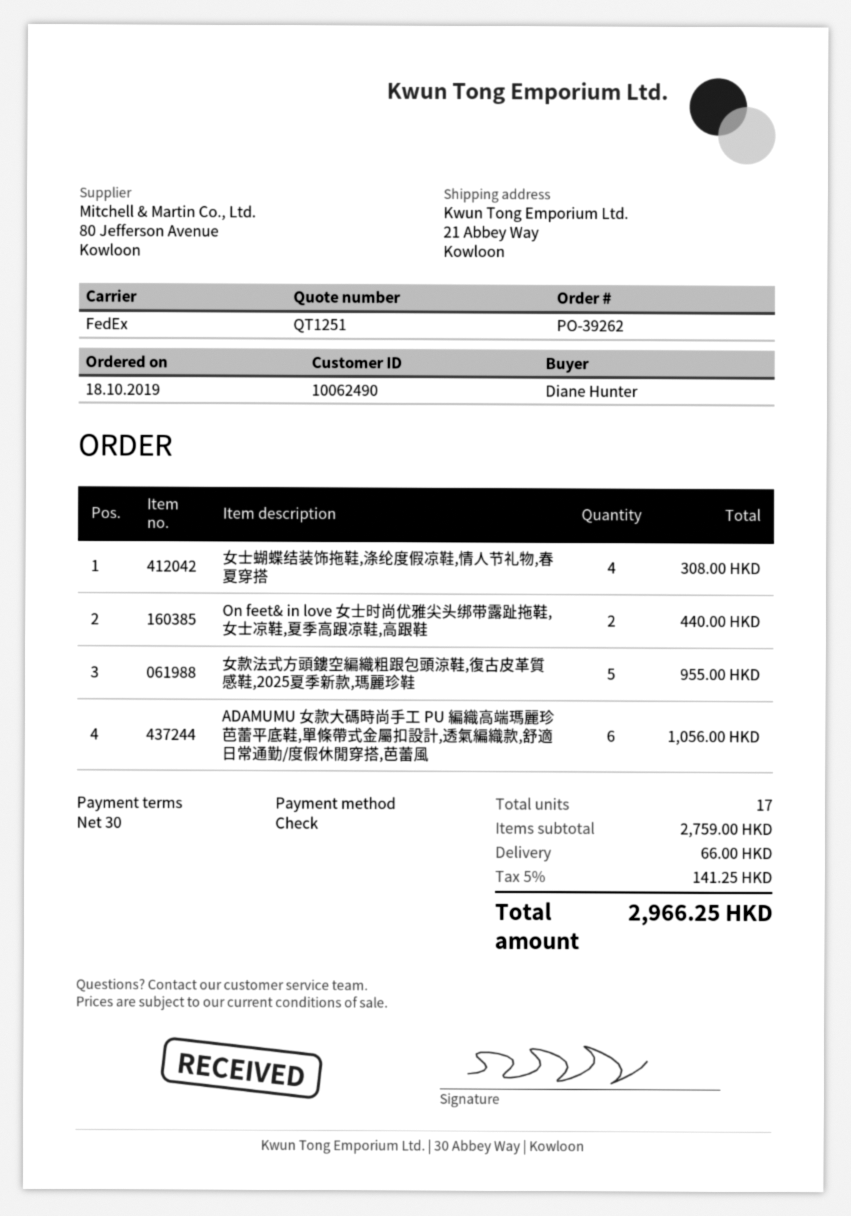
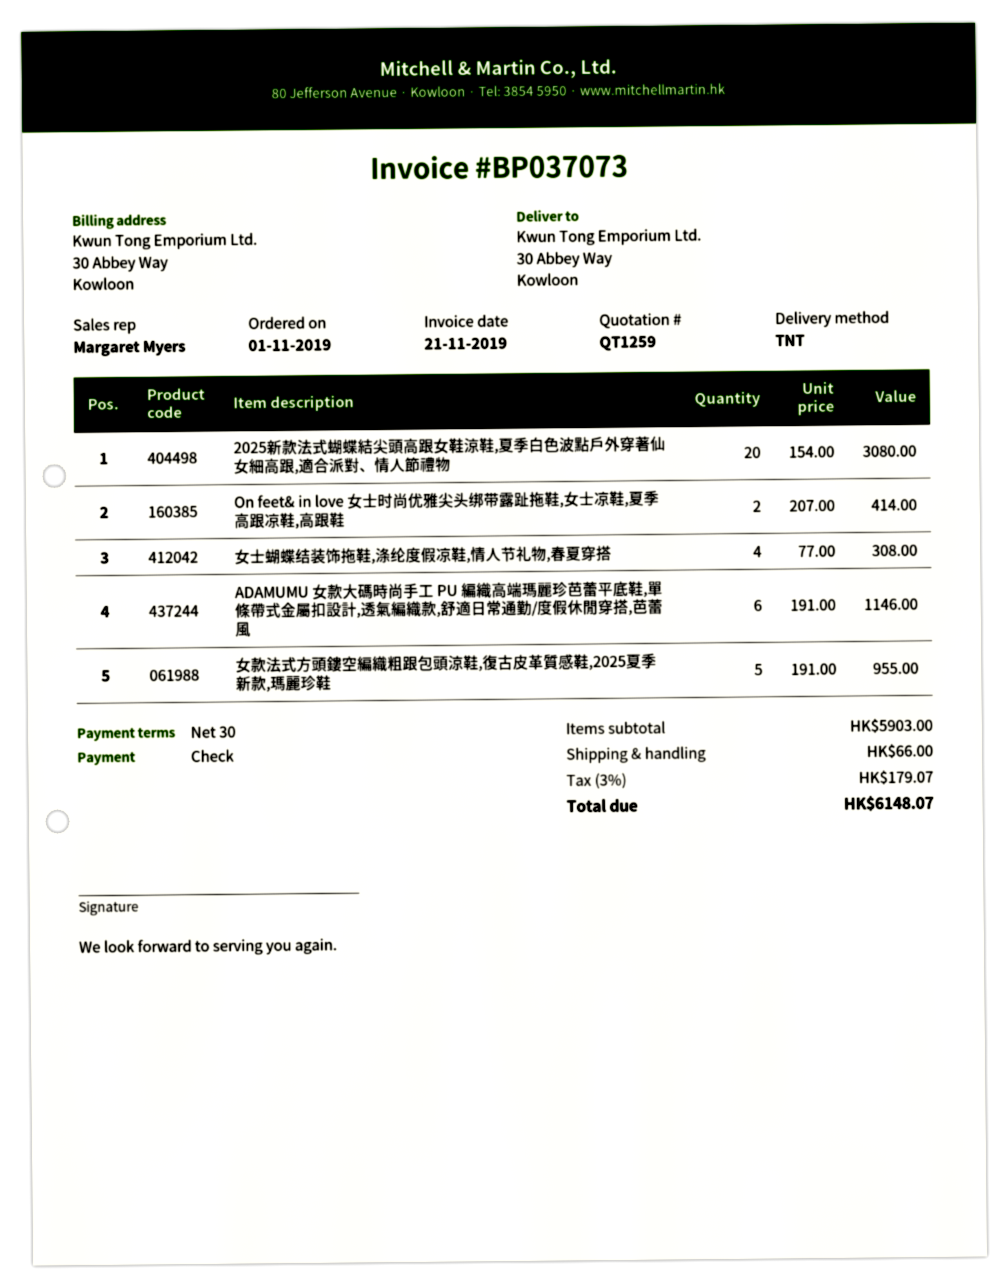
quote number: QT1251 -> QT1259
order date: 2019-10-18 -> 2019-11-01
shipping method: FedEx -> TNT
ship to: 21 Abbey Way, Kowloon -> 30 Abbey Way, Kowloon
On feet& in love 女士时尚优雅尖头绑带露趾拖鞋,女士凉鞋,夏季高跟凉鞋,高跟鞋: 2 for 440.00 -> 2 for 414.00
ADAMUMU 女款大碼時尚手工 PU 編織高端瑪麗珍芭蕾平底鞋,單條帶式金屬扣設計,透氣編織款,舒適日常通勤/度假休閒穿搭,芭蕾風: 6 for 1056.00 -> 6 for 1146.00
2025新款法式蝴蝶結尖頭高跟女鞋涼鞋,夏季白色波點戶外穿著仙女細高跟,適合派對、情人節禮物: none -> 20 for 3080.00
subtotal: 2759.00 -> 5903.00
tax: 5% = 141.25 -> 3% = 179.07
total: 2966.25 -> 6148.07

